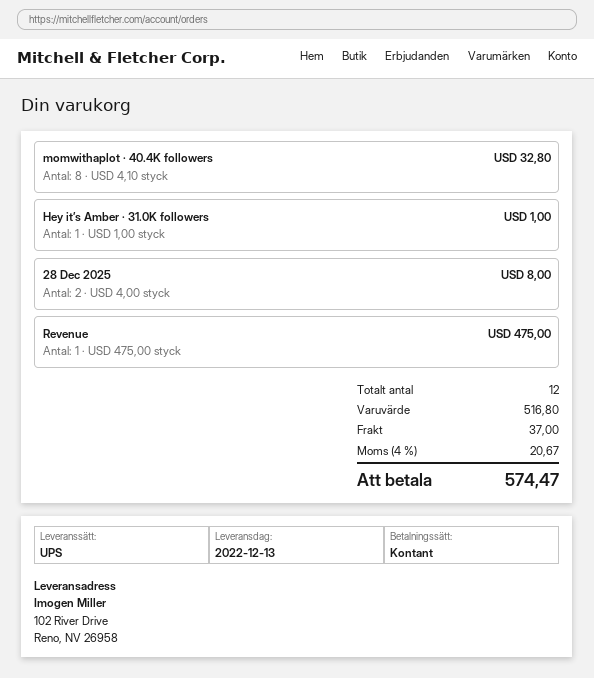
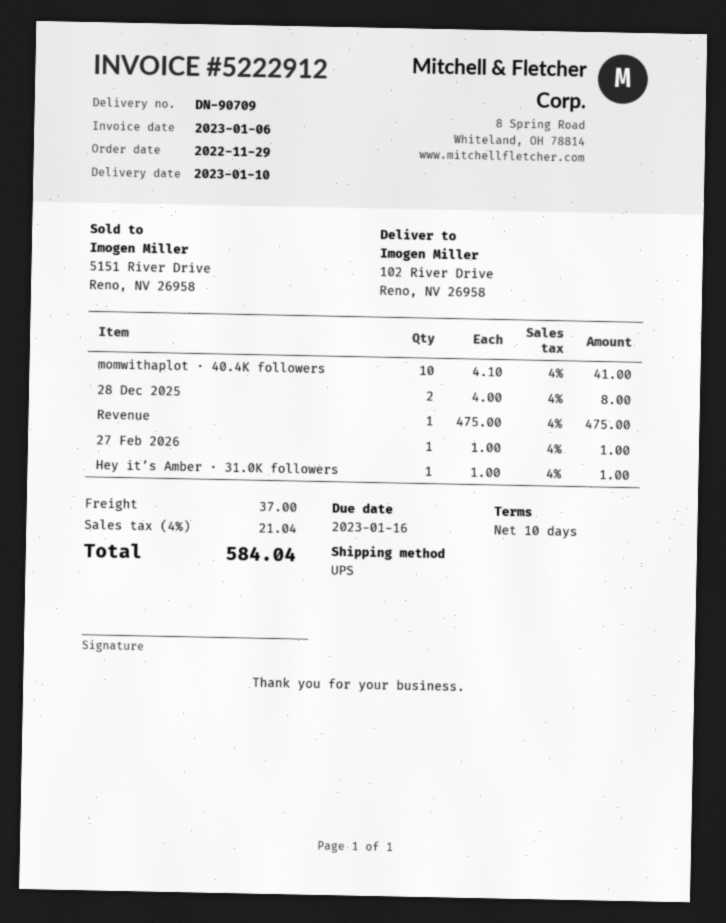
delivery date: 2022-12-13 -> 2023-01-10
momwithaplot · 40.4K followers: 8 x 4.10 = 32.80 -> 10 x 4.10 = 41.00
27 Feb 2026: none -> 1 x 1.00 = 1.00
tax: 4% = 20.67 -> 4% = 21.04
total: 574.47 -> 584.04

